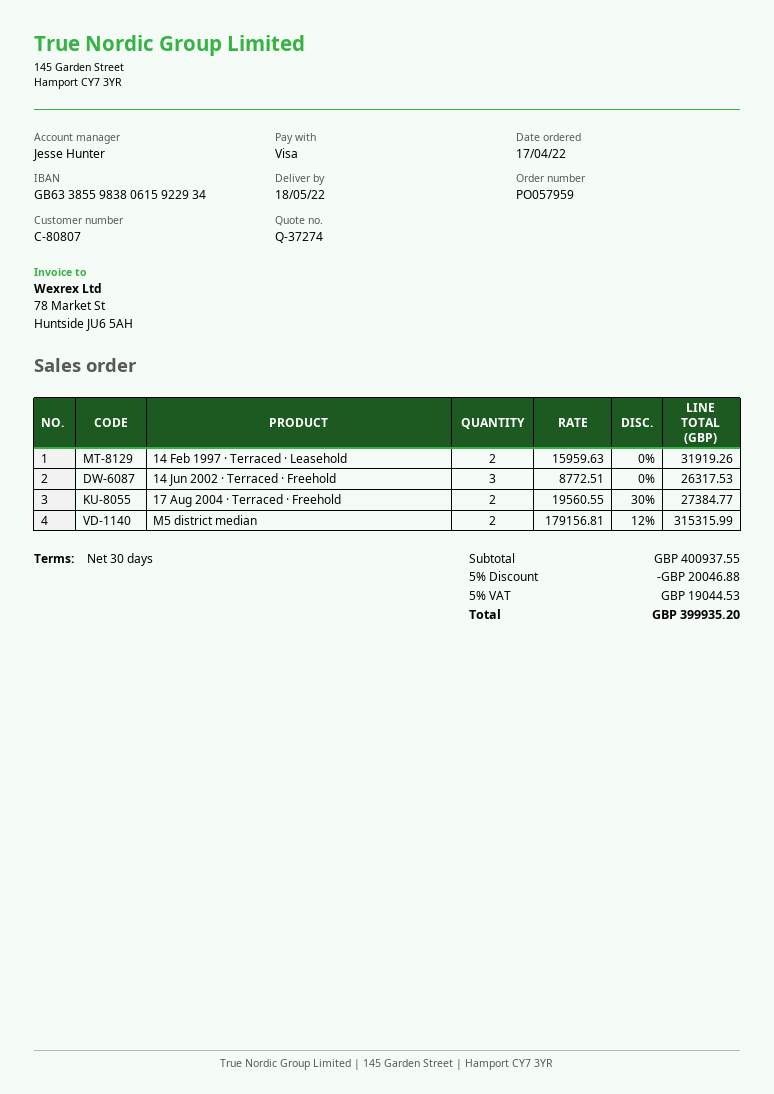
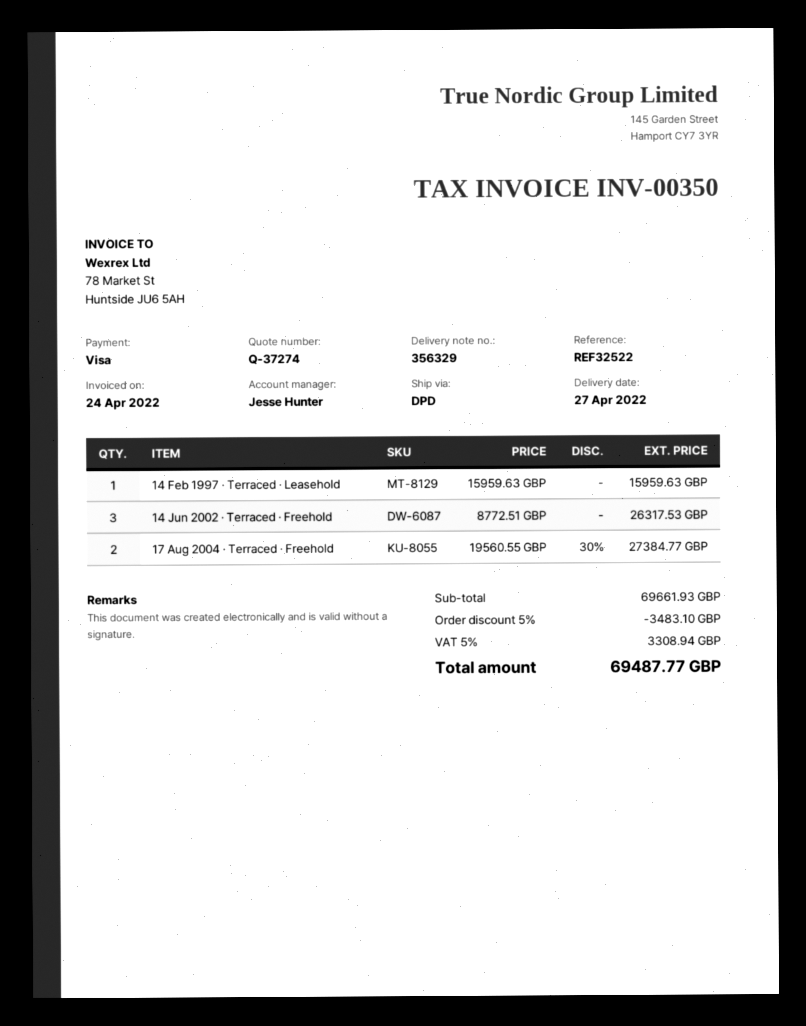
delivery date: 2022-05-18 -> 2022-04-27
14 Feb 1997 · Terraced · Leasehold: 2 x 15959.63 = 31919.26 -> 1 x 15959.63 = 15959.63
M5 district median: 2 x 179156.81 - 12% = 315315.99 -> none
subtotal: 400937.55 -> 69661.93
discount: 5% = 20046.88 -> 5% = 3483.10
tax: 5% = 19044.53 -> 5% = 3308.94
total: 399935.20 -> 69487.77

